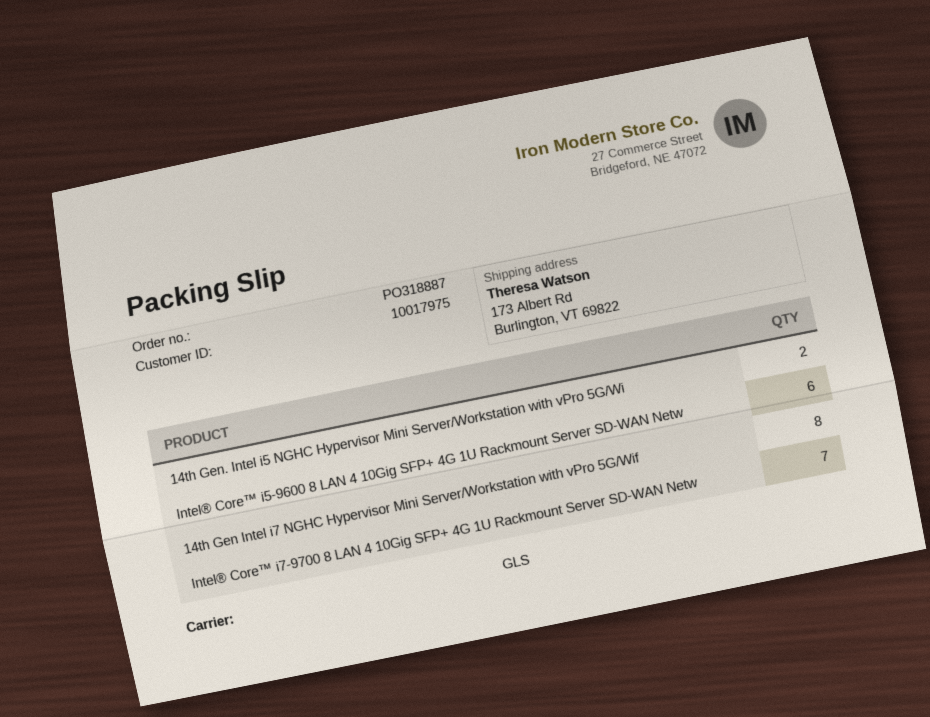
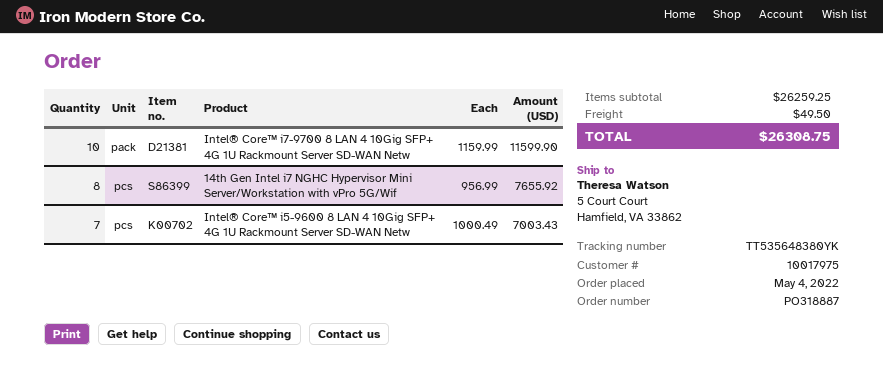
ship to: 173 Albert Rd, Burlington, VT 69822 -> 5 Court Court, Hamfield, VA 33862
14th Gen. Intel i5 NGHC Hypervisor Mini Server/Workstation with vPro 5G/Wi: 2 -> none
Intel® Core™ i5-9600 8 LAN 4 10Gig SFP+ 4G 1U Rackmount Server SD-WAN Netw: 6 -> 7
Intel® Core™ i7-9700 8 LAN 4 10Gig SFP+ 4G 1U Rackmount Server SD-WAN Netw: 7 -> 10

